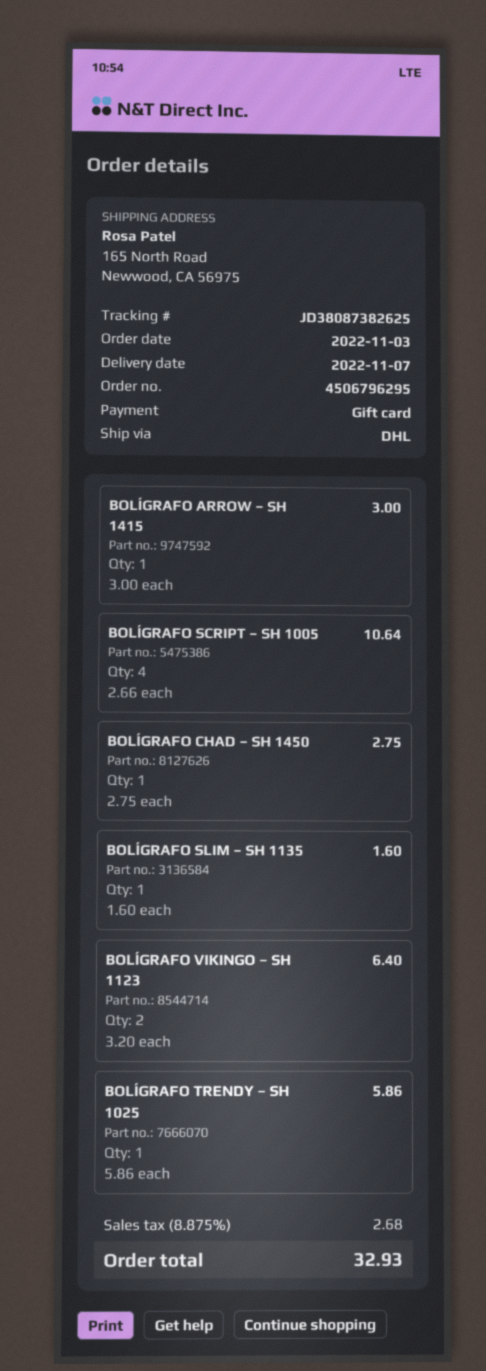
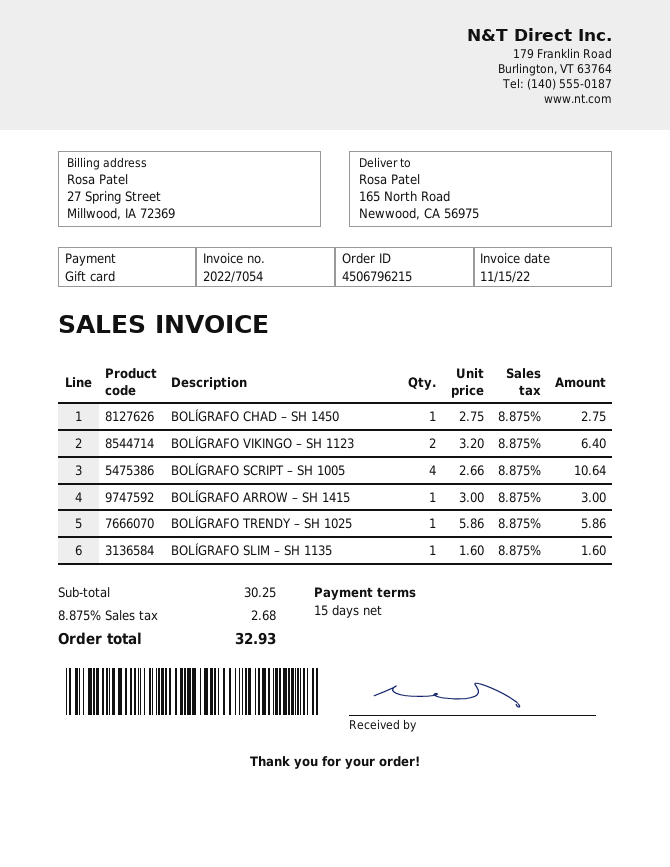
order number: 4506796295 -> 4506796215

